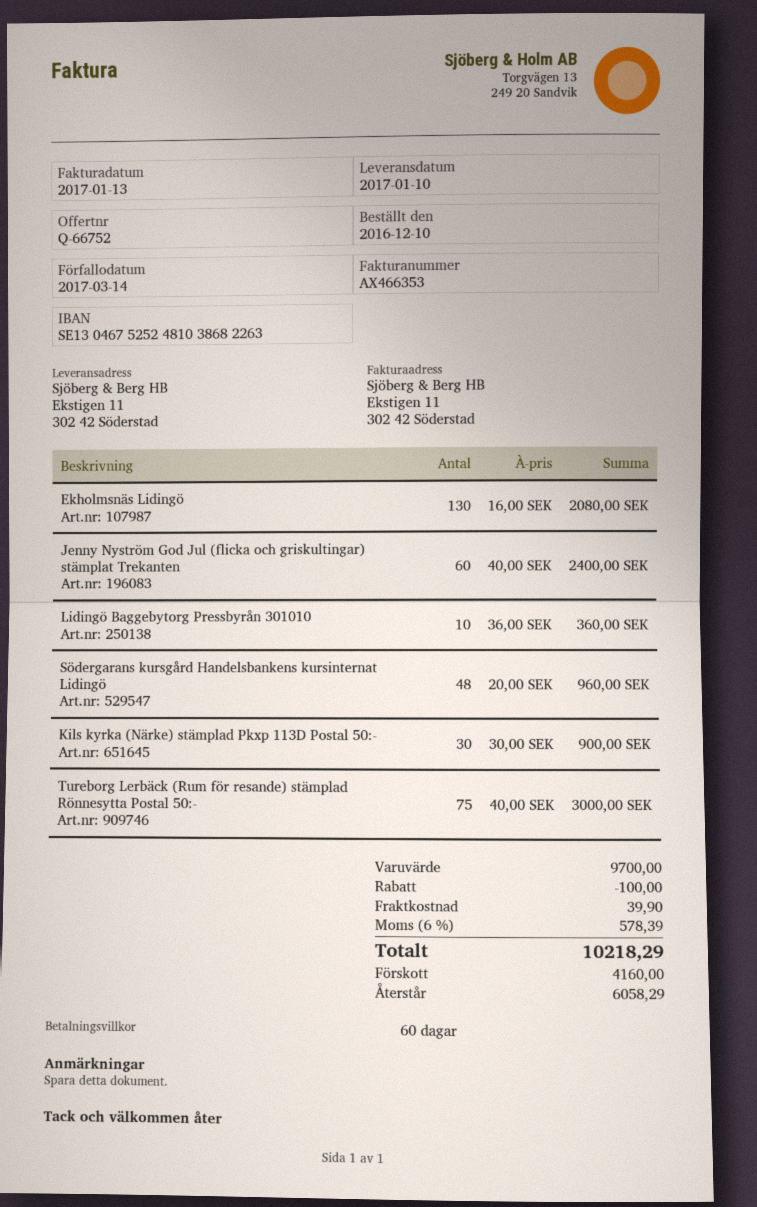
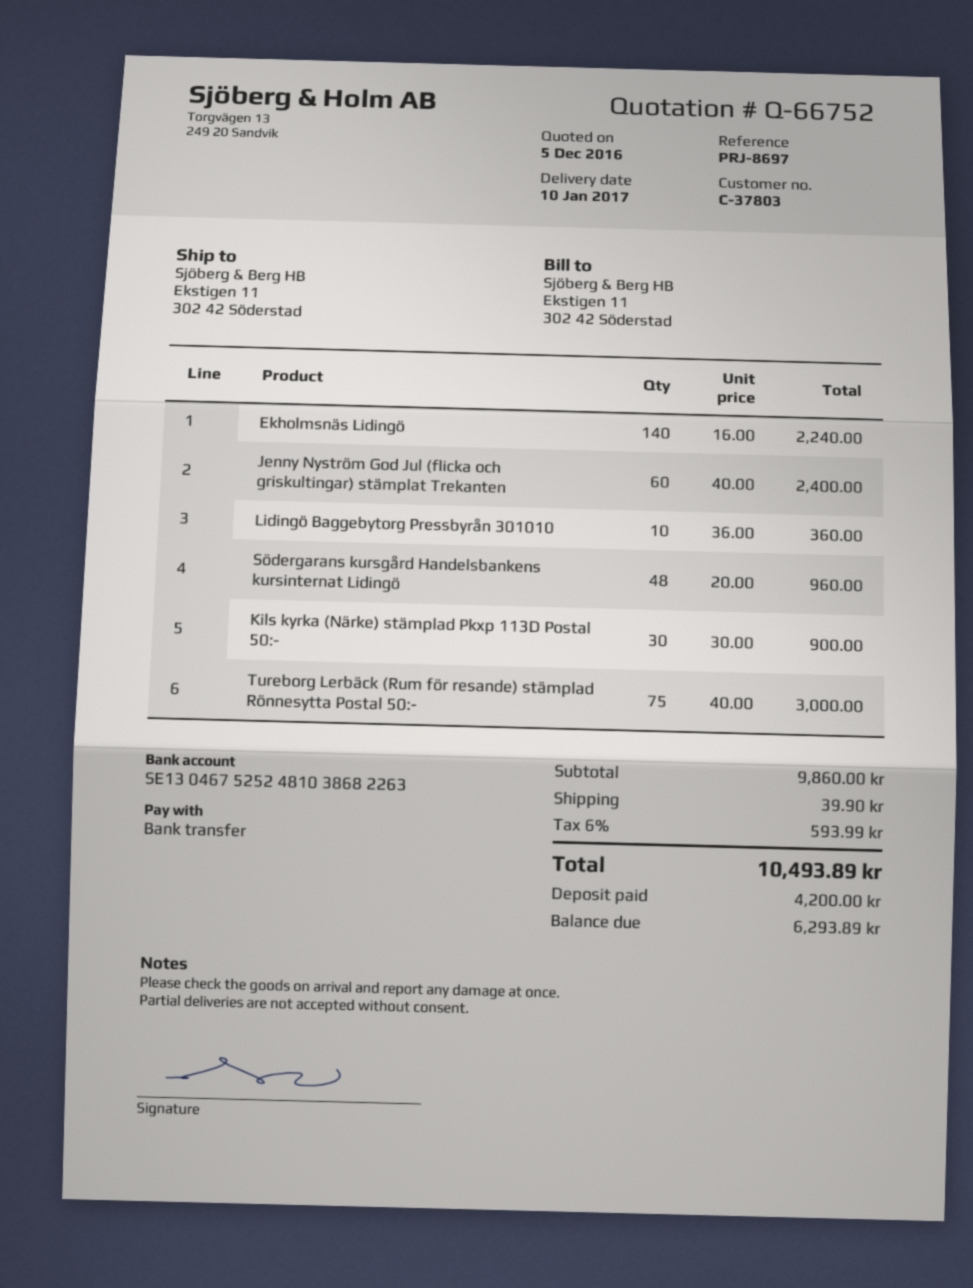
Ekholmsnäs Lidingö: 130 x 16.00 = 2080.00 -> 140 x 16.00 = 2240.00
subtotal: 9700.00 -> 9860.00
discount: 100.00 -> none
tax: 6% = 578.39 -> 6% = 593.99
total: 10218.29 -> 10493.89
deposit: 4160.00 -> 4200.00
balance: 6058.29 -> 6293.89

